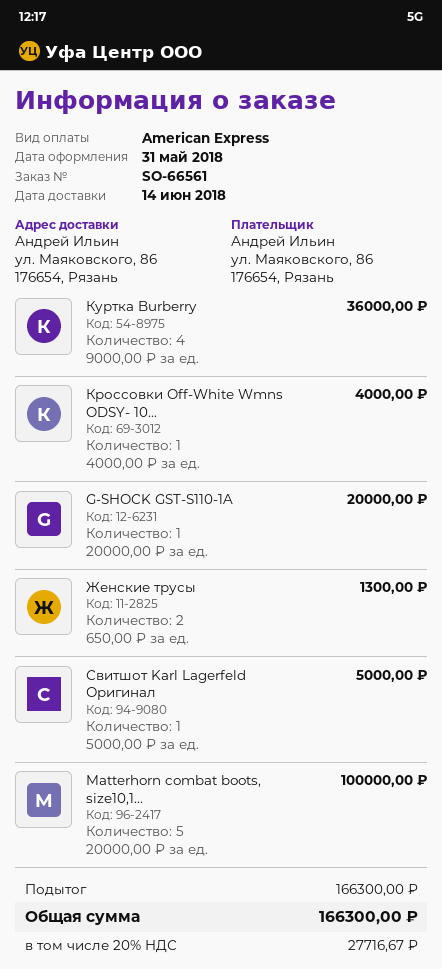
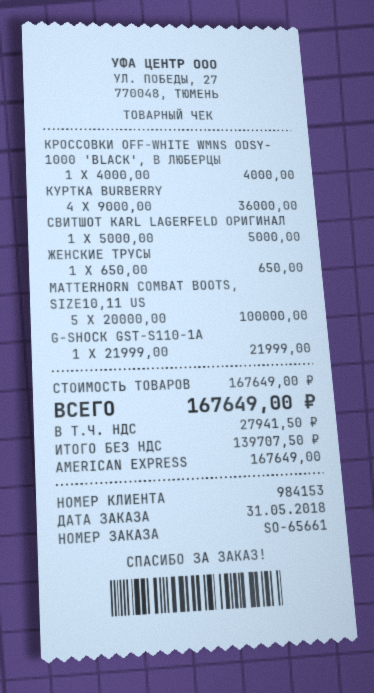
order number: SO-66561 -> SO-65661
G-SHOCK GST-S110-1A: 1 x 20000.00 = 20000.00 -> 1 x 21999.00 = 21999.00
Женские трусы: 2 x 650.00 = 1300.00 -> 1 x 650.00 = 650.00
subtotal: 166300.00 -> 167649.00
tax: 27716.67 -> 27941.50
total: 166300.00 -> 167649.00

